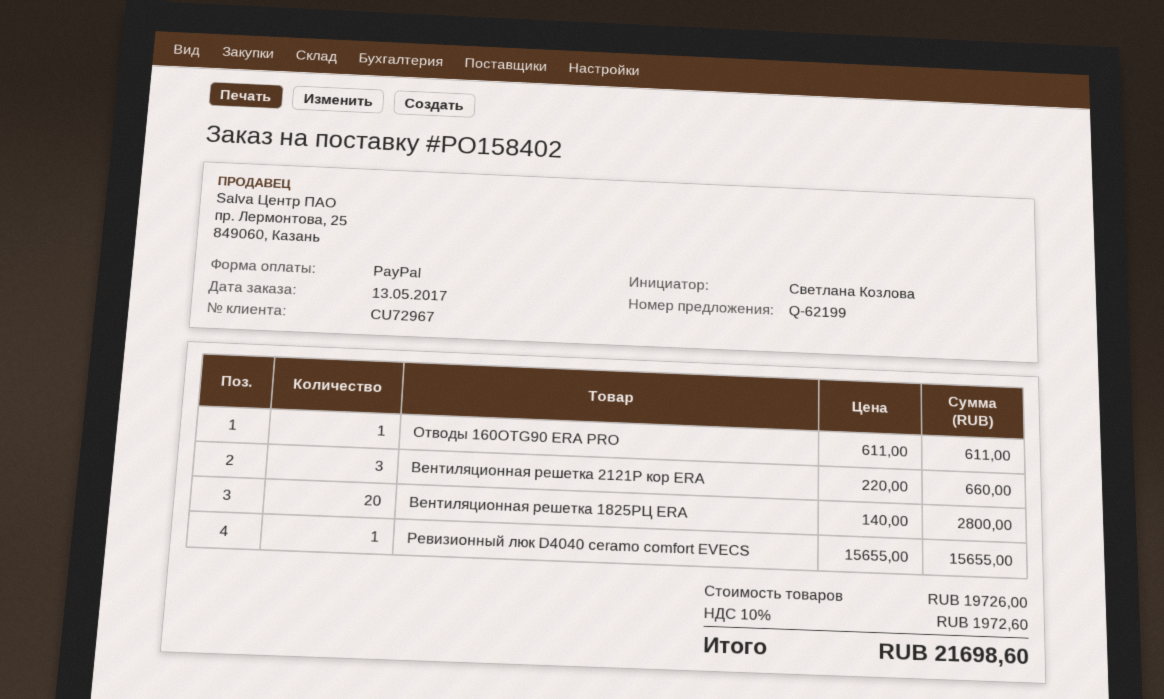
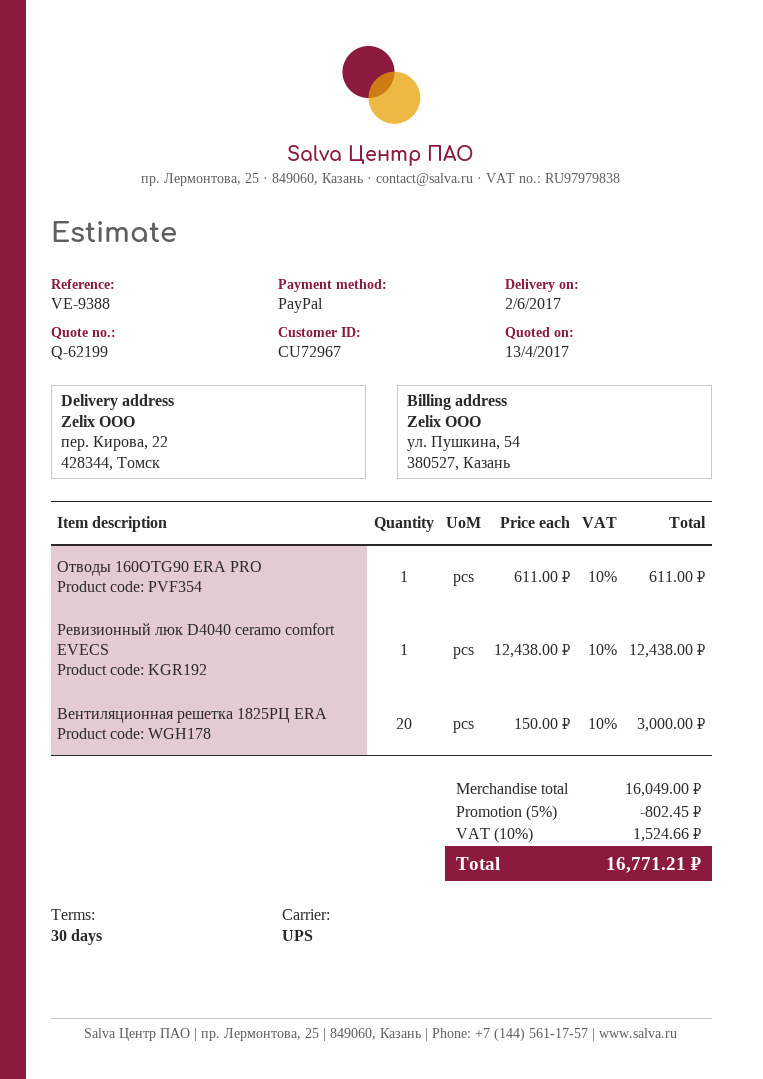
Вентиляционная решетка 2121Р кор ERA: 3 x 220.00 = 660.00 -> none
Вентиляционная решетка 1825РЦ ERA: 20 x 140.00 = 2800.00 -> 20 x 150.00 = 3000.00
Ревизионный люк D4040 ceramo comfort EVECS: 1 x 15655.00 = 15655.00 -> 1 x 12438.00 = 12438.00
subtotal: 19726.00 -> 16049.00
discount: none -> 5% = 802.45
tax: 10% = 1972.60 -> 10% = 1524.66
total: 21698.60 -> 16771.21

